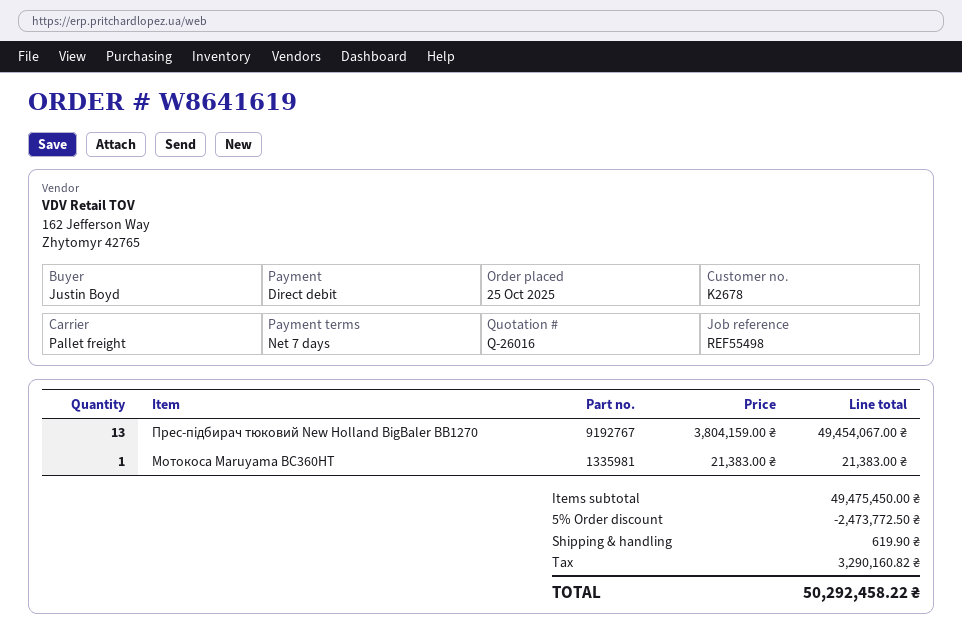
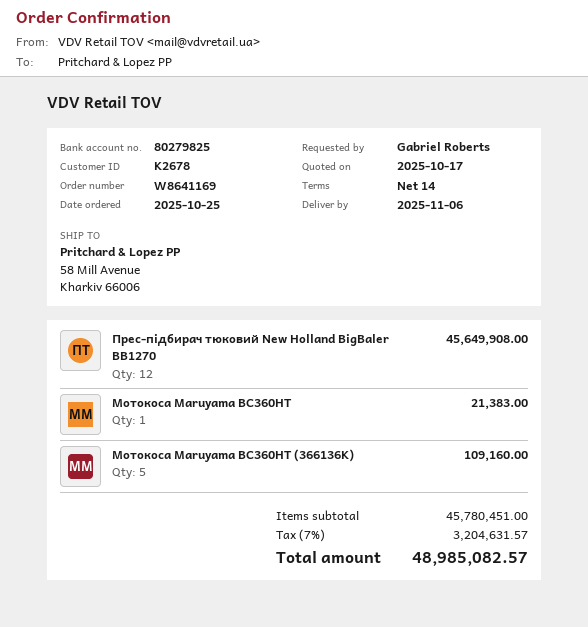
order number: W8641619 -> W8641169
payment terms: 7 days -> 14 days
ordered by: Justin Boyd -> Gabriel Roberts
Прес-підбирач тюковий New Holland BigBaler BB1270: 13 for 49454067.00 -> 12 for 45649908.00
Мотокоса Maruyama BC360HT (366136K): none -> 5 for 109160.00
subtotal: 49475450.00 -> 45780451.00
discount: 5% = 2473772.50 -> none
shipping: 619.90 -> none
tax: 3290160.82 -> 3204631.57
total: 50292458.22 -> 48985082.57

